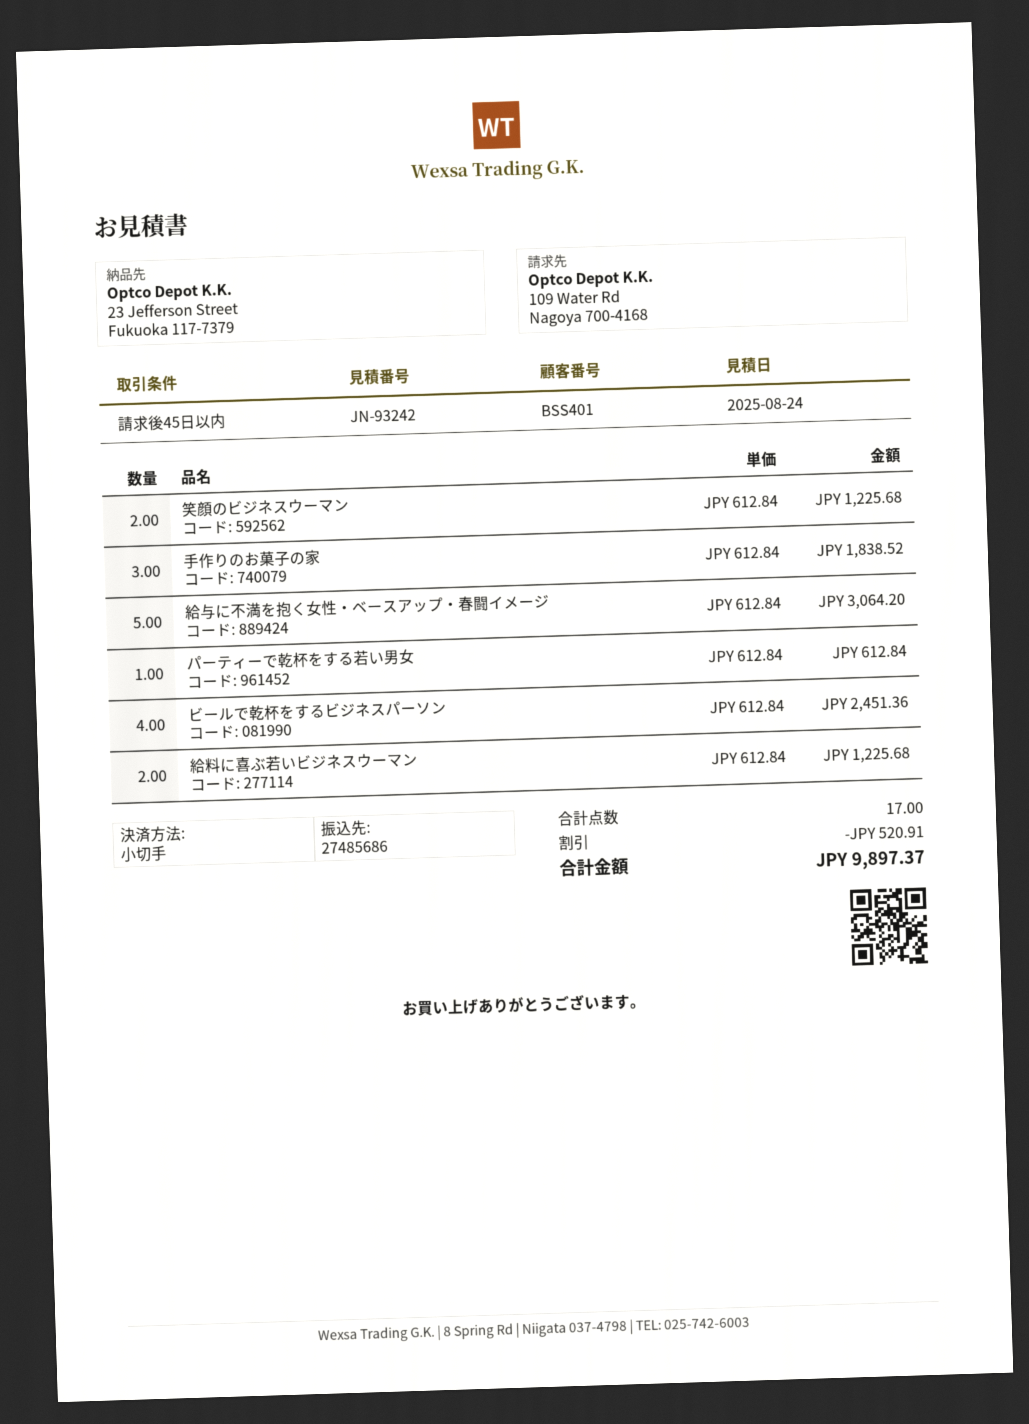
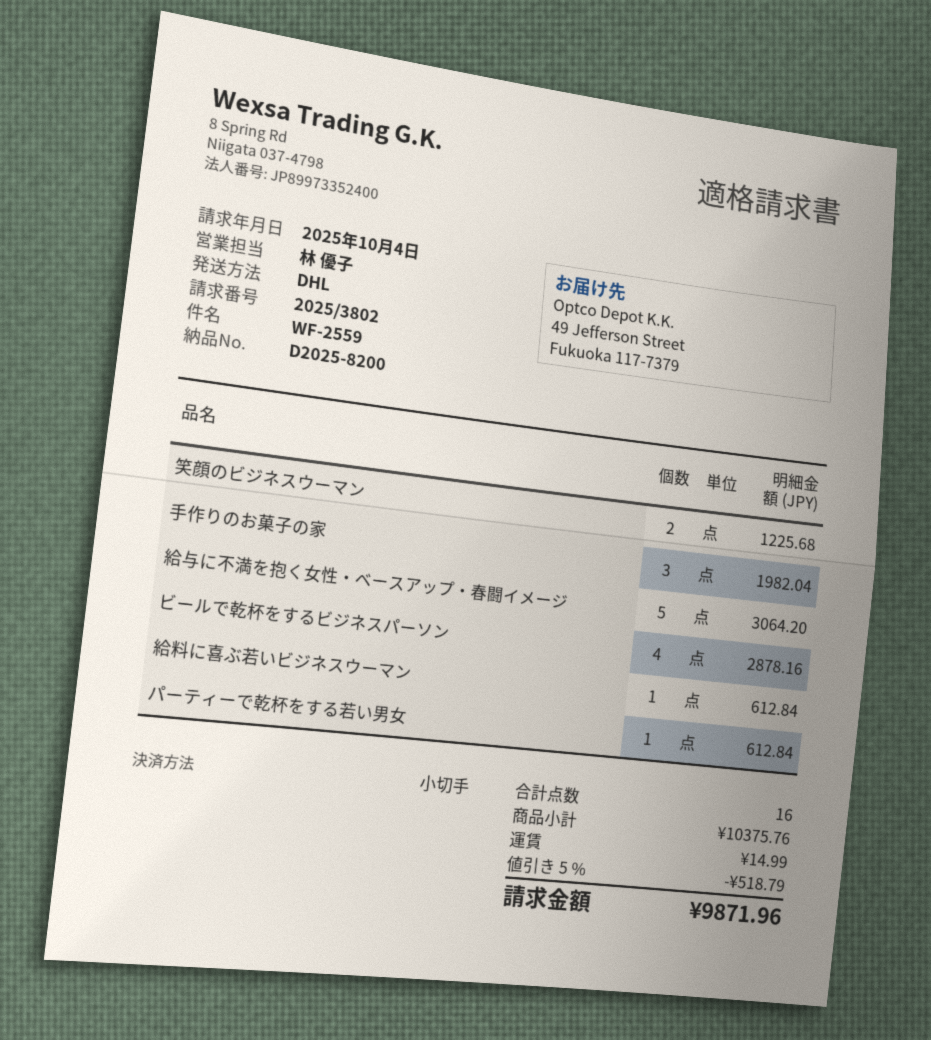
ship to: 23 Jefferson Street, Fukuoka 117-7379 -> 49 Jefferson Street, Fukuoka 117-7379
手作りのお菓子の家: 3 for 1838.52 -> 3 for 1982.04
ビールで乾杯をするビジネスパーソン: 4 for 2451.36 -> 4 for 2878.16
給料に喜ぶ若いビジネスウーマン: 2 for 1225.68 -> 1 for 612.84
total quantity: 17 -> 16
discount: 520.91 -> 518.79
shipping: none -> 14.99
total: 9897.37 -> 9871.96

